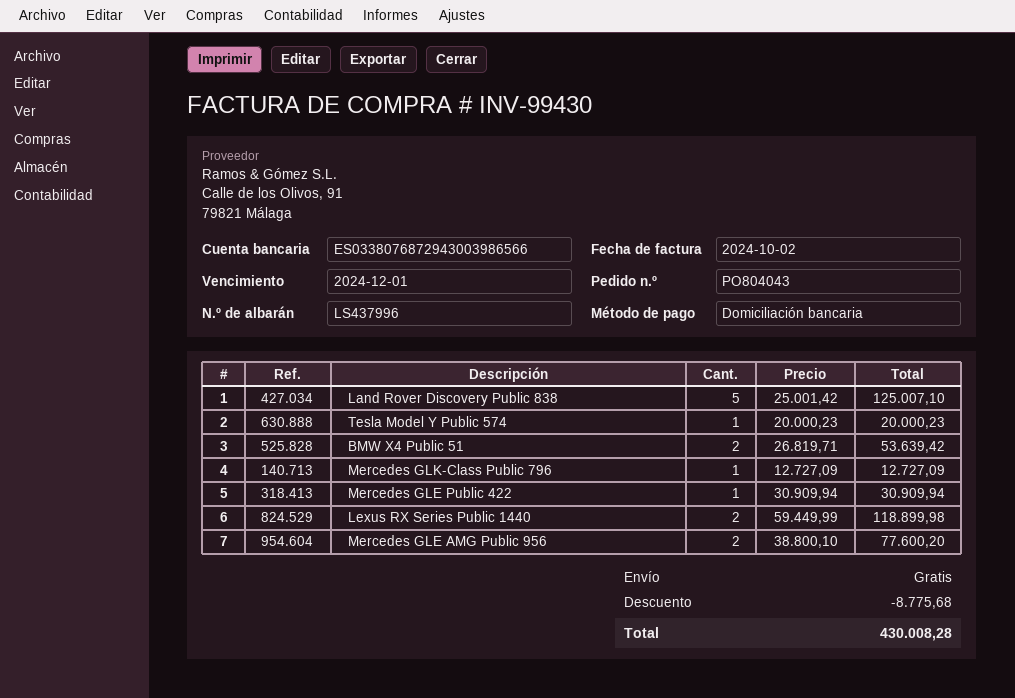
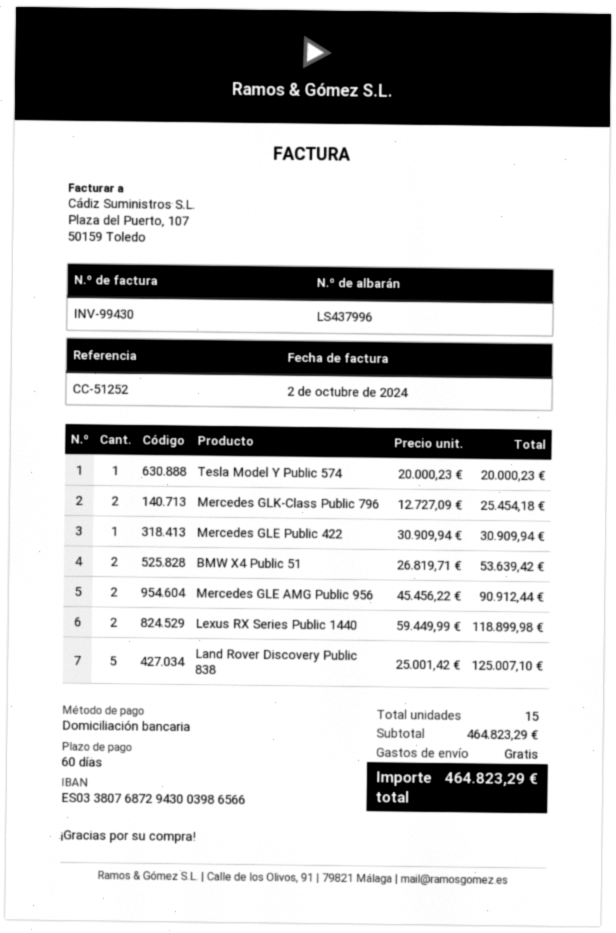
Mercedes GLK-Class Public 796: 1 x 12727.09 = 12727.09 -> 2 x 12727.09 = 25454.18
Mercedes GLE AMG Public 956: 2 x 38800.10 = 77600.20 -> 2 x 45456.22 = 90912.44
discount: 8775.68 -> none
total: 430008.28 -> 464823.29

